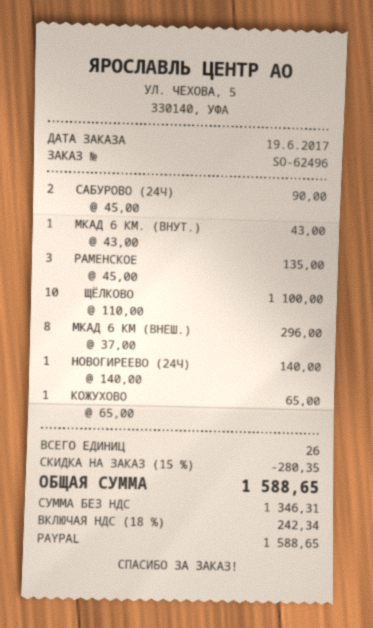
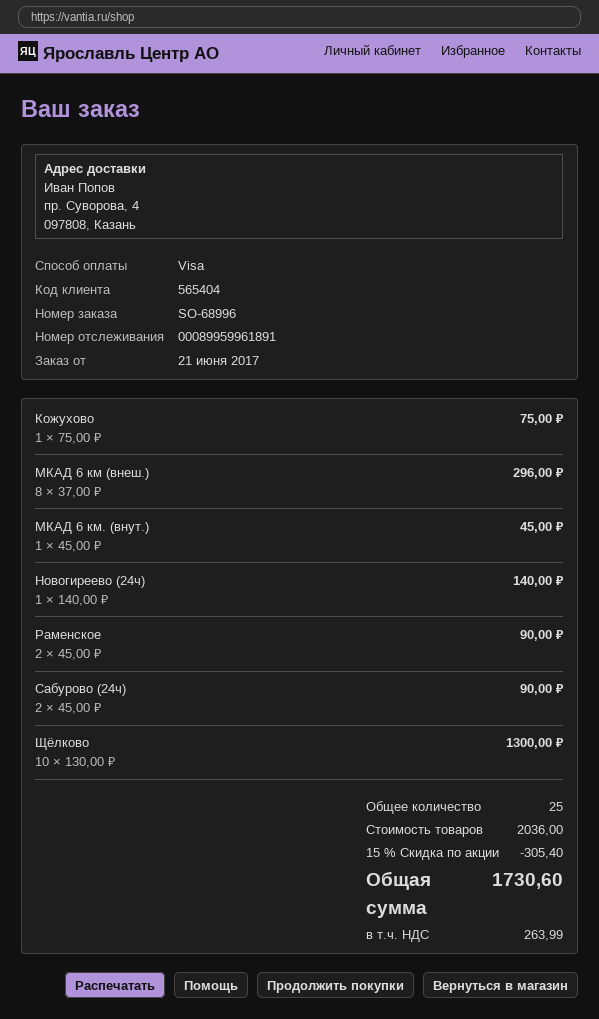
order number: SO-62496 -> SO-68996
order date: 2017-06-19 -> 2017-06-21
payment method: PayPal -> Visa
МКАД 6 КМ. (ВНУТ.): 1 x 43.00 = 43.00 -> 1 x 45.00 = 45.00
РАМЕНСКОЕ: 3 x 45.00 = 135.00 -> 2 x 45.00 = 90.00
ЩЁЛКОВО: 10 x 110.00 = 1100.00 -> 10 x 130.00 = 1300.00
КОЖУХОВО: 1 x 65.00 = 65.00 -> 1 x 75.00 = 75.00
total quantity: 26 -> 25
discount: 15% = 280.35 -> 15% = 305.40
tax: 242.34 -> 263.99
total: 1588.65 -> 1730.60

